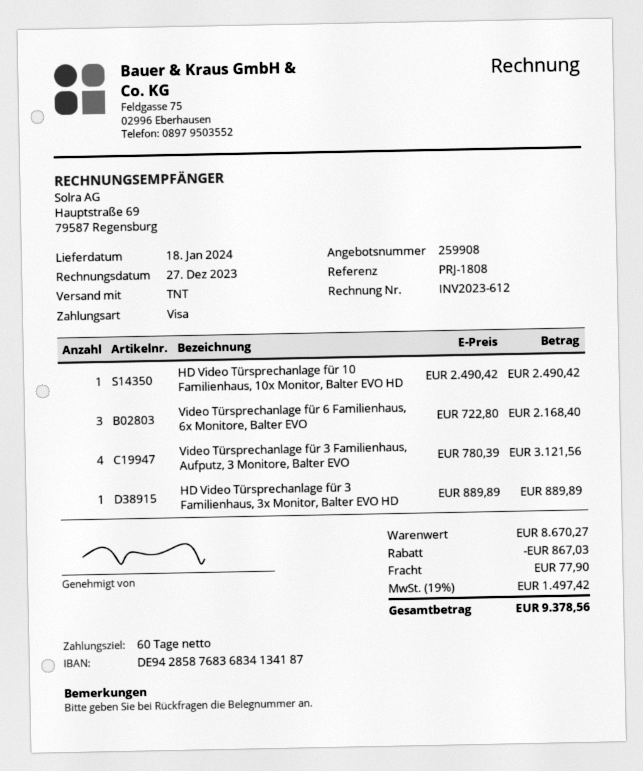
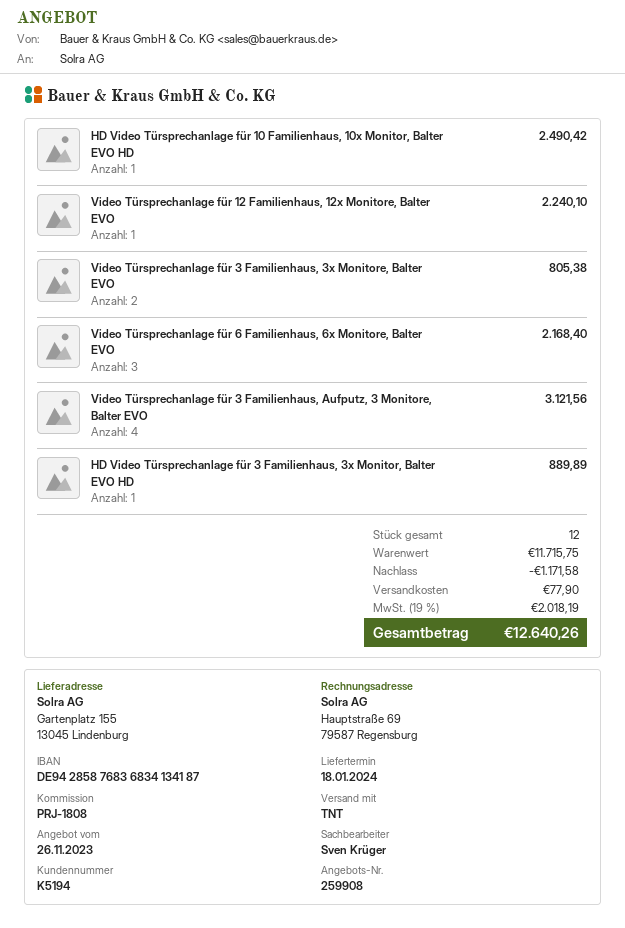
Video Türsprechanlage für 12 Familienhaus, 12x Monitore, Balter EVO: none -> 1 for 2240.10
Video Türsprechanlage für 3 Familienhaus, 3x Monitore, Balter EVO: none -> 2 for 805.38
subtotal: 8670.27 -> 11715.75
discount: 867.03 -> 1171.58
tax: 19% = 1497.42 -> 19% = 2018.19
total: 9378.56 -> 12640.26

